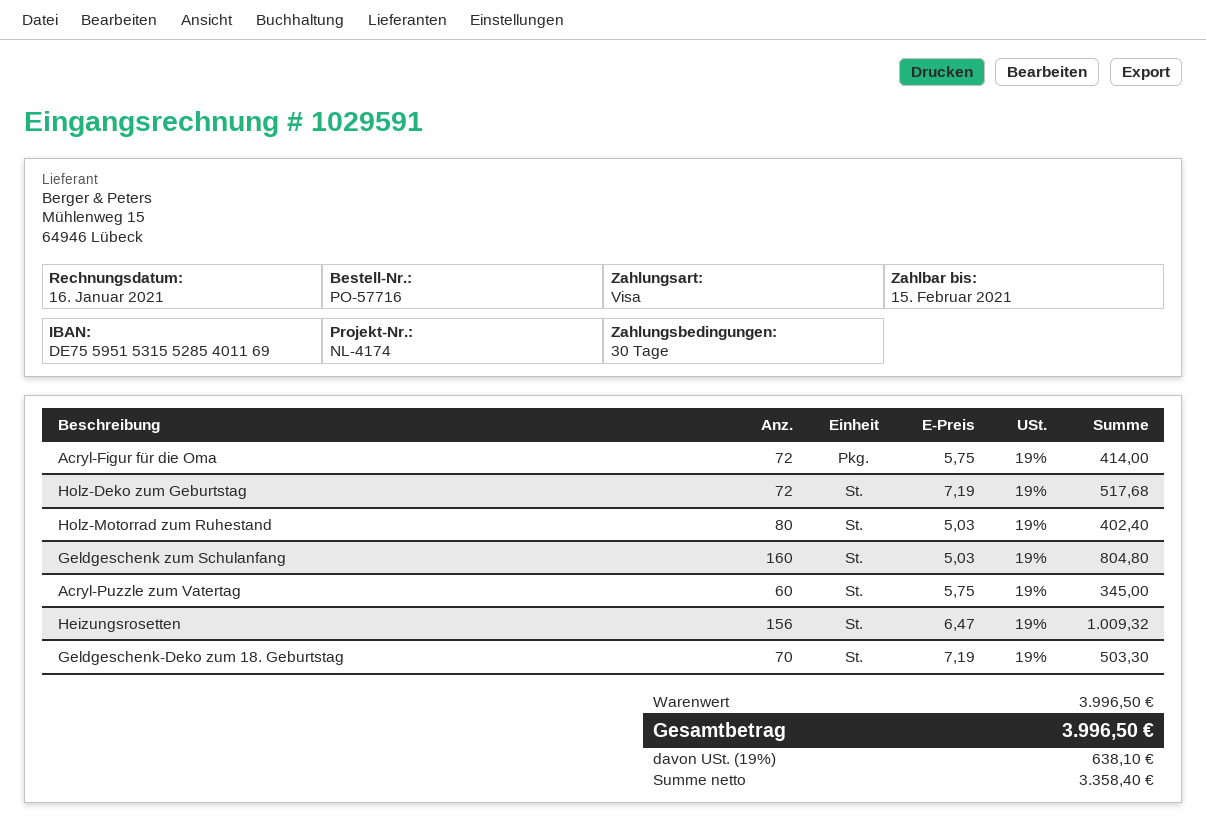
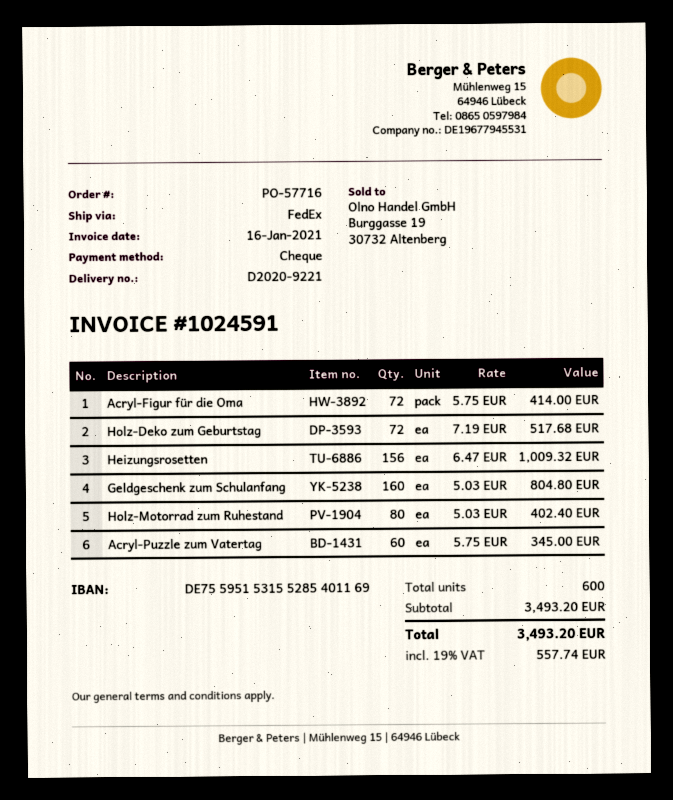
invoice number: 1029591 -> 1024591
payment method: Visa -> cheque
Geldgeschenk-Deko zum 18. Geburtstag: 70 x 7.19 = 503.30 -> none
subtotal: 3996.50 -> 3493.20
tax: 19% = 638.10 -> 19% = 557.74
total: 3996.50 -> 3493.20

